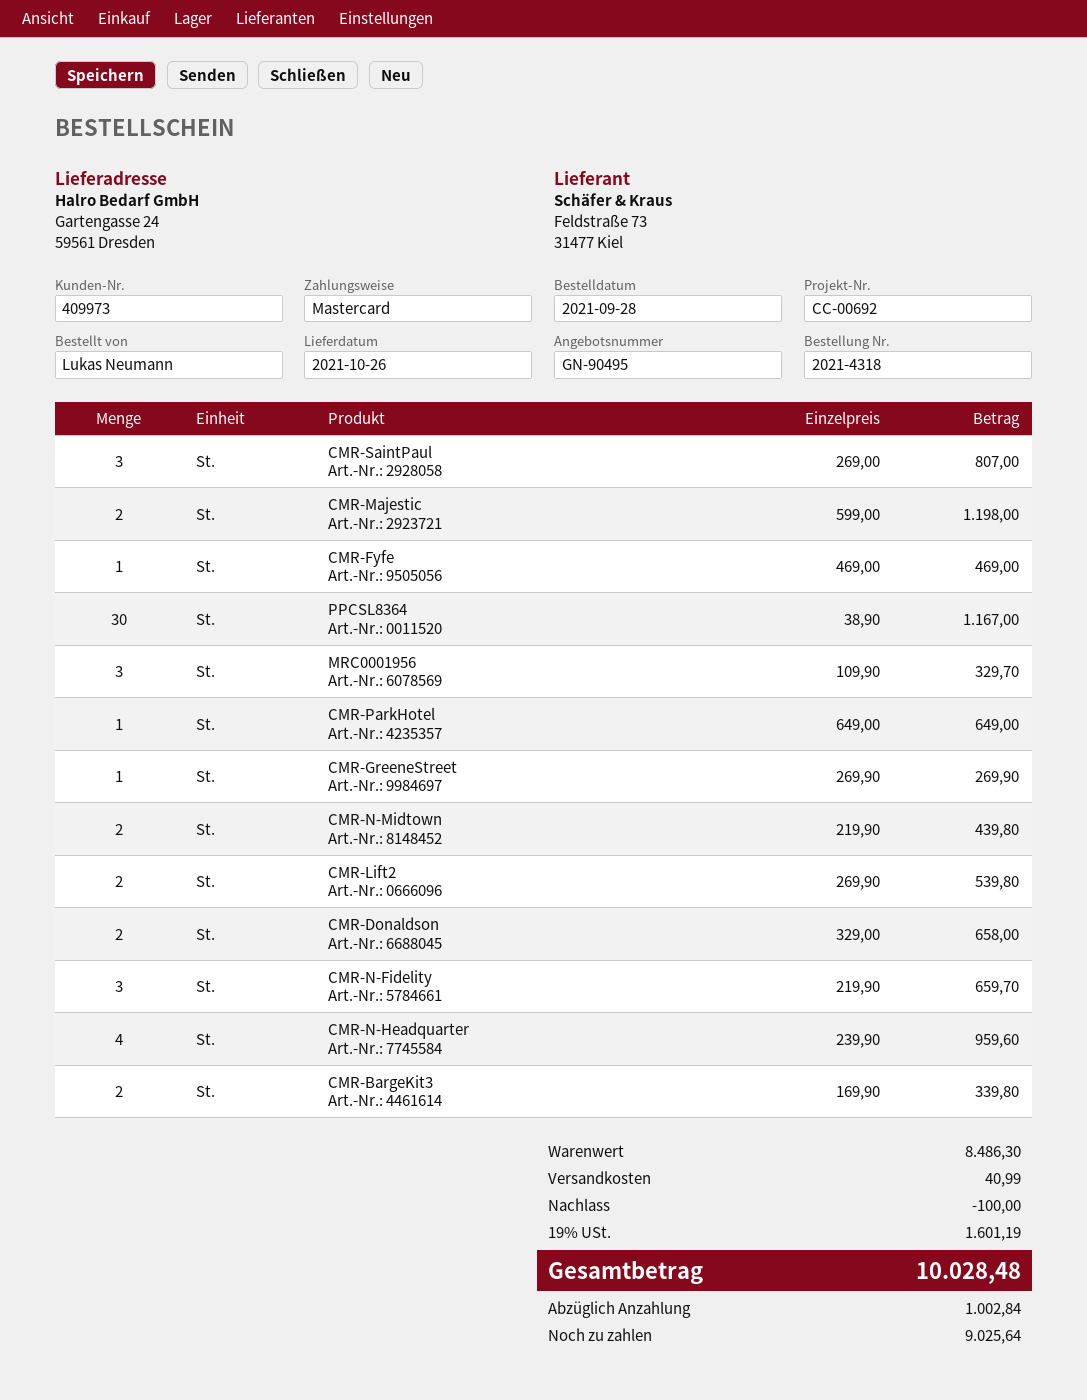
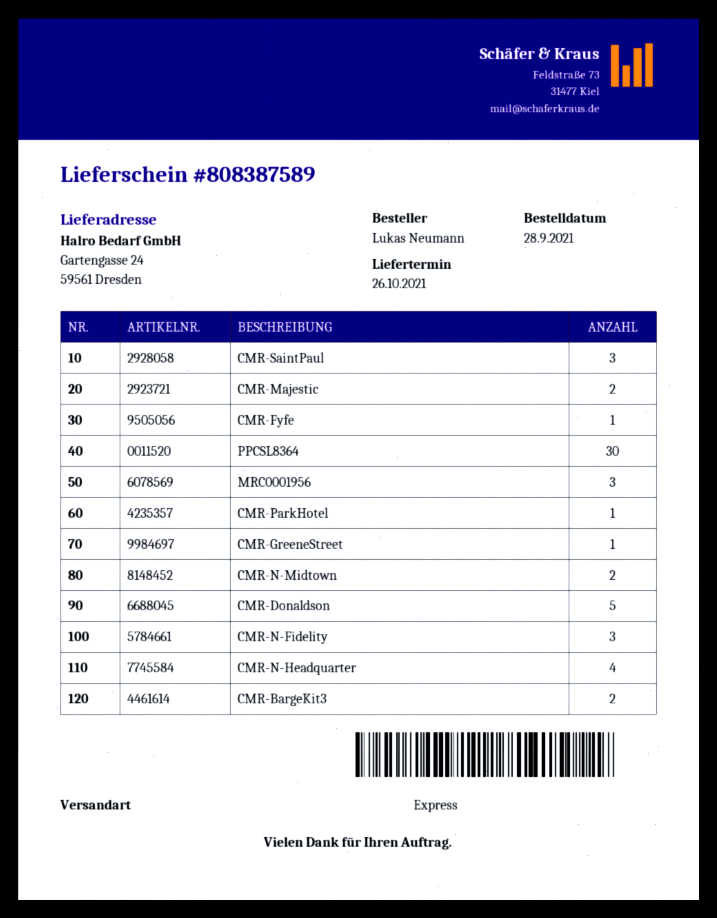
CMR-Lift2: 2 -> none
CMR-Donaldson: 2 -> 5

